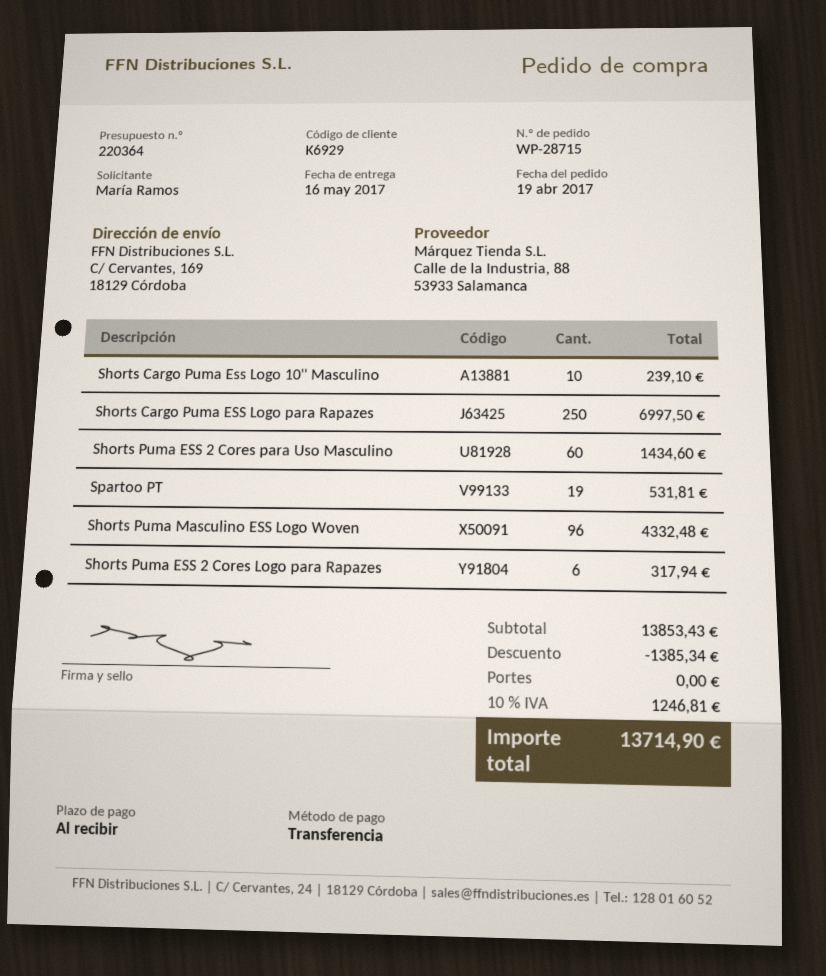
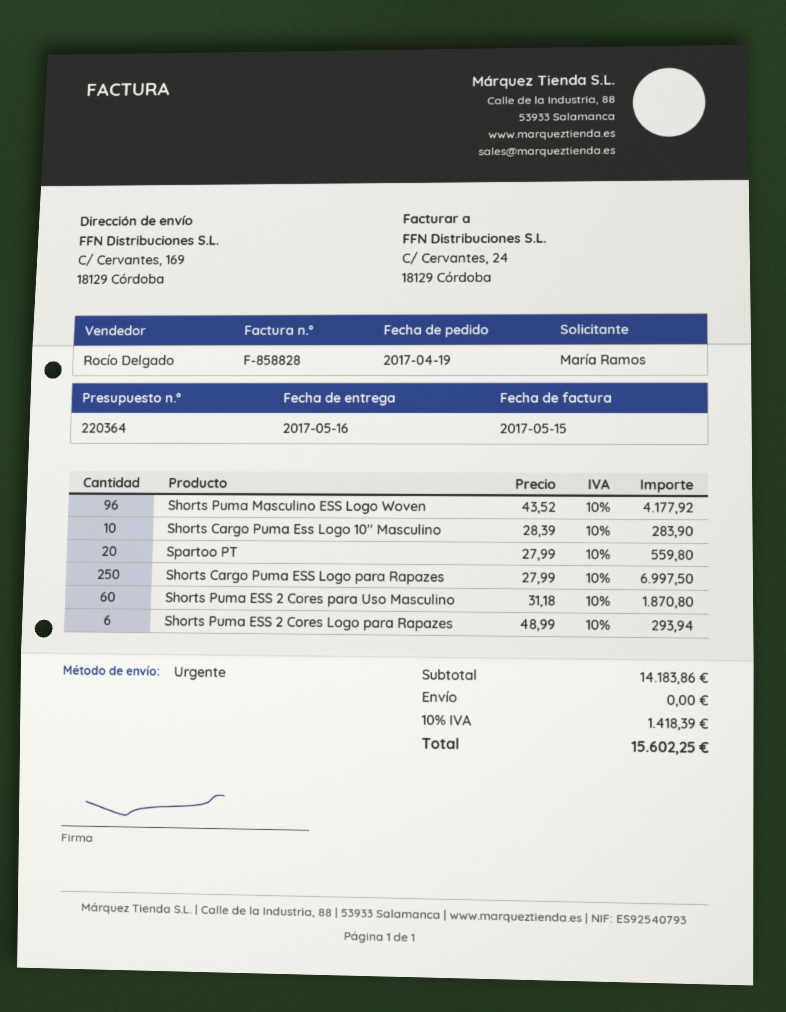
Shorts Cargo Puma Ess Logo 10'' Masculino: 10 for 239.10 -> 10 for 283.90
Shorts Puma ESS 2 Cores para Uso Masculino: 60 for 1434.60 -> 60 for 1870.80
Spartoo PT: 19 for 531.81 -> 20 for 559.80
Shorts Puma Masculino ESS Logo Woven: 96 for 4332.48 -> 96 for 4177.92
Shorts Puma ESS 2 Cores Logo para Rapazes: 6 for 317.94 -> 6 for 293.94
subtotal: 13853.43 -> 14183.86
discount: 1385.34 -> none
tax: 10% = 1246.81 -> 10% = 1418.39
total: 13714.90 -> 15602.25

